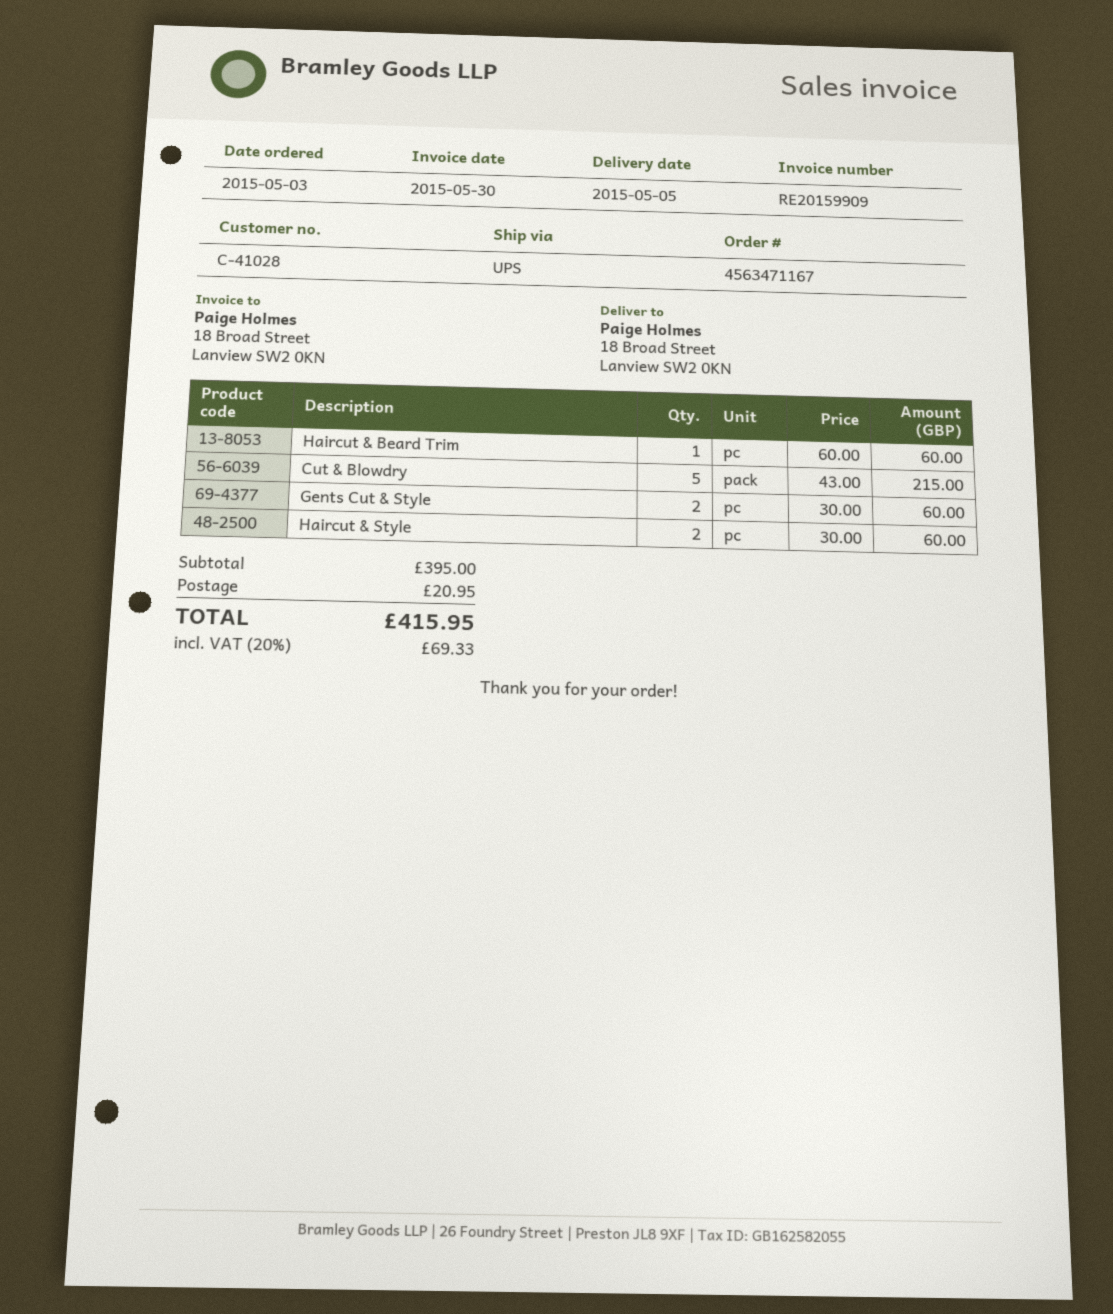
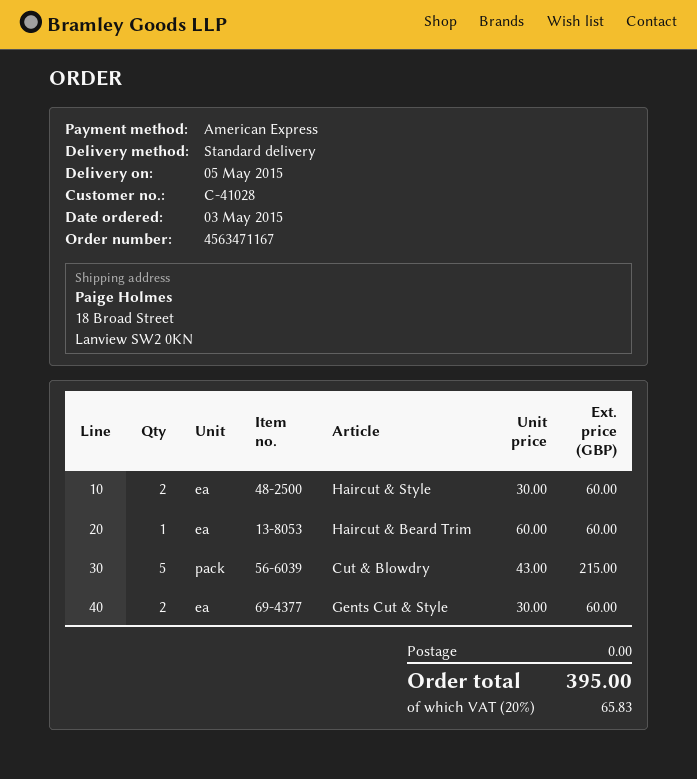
shipping method: UPS -> standard
shipping: 20.95 -> 0.00
tax: 20% = 69.33 -> 20% = 65.83
total: 415.95 -> 395.00

